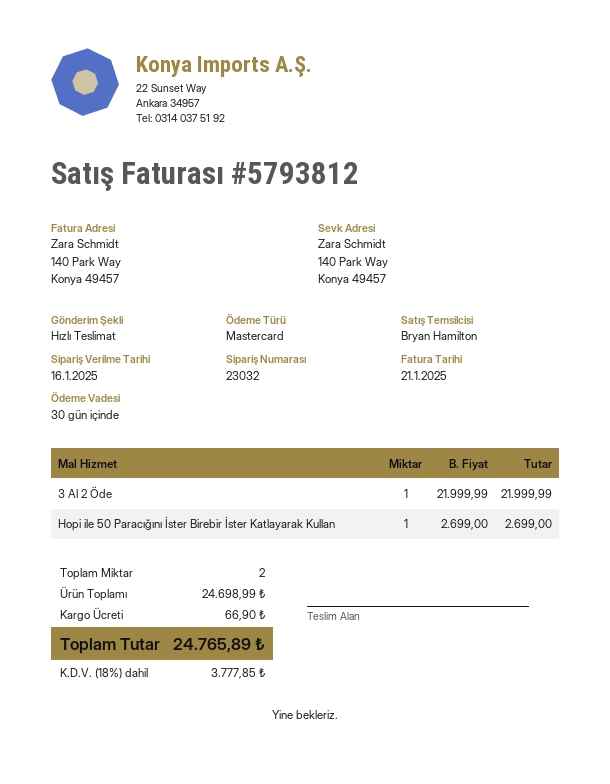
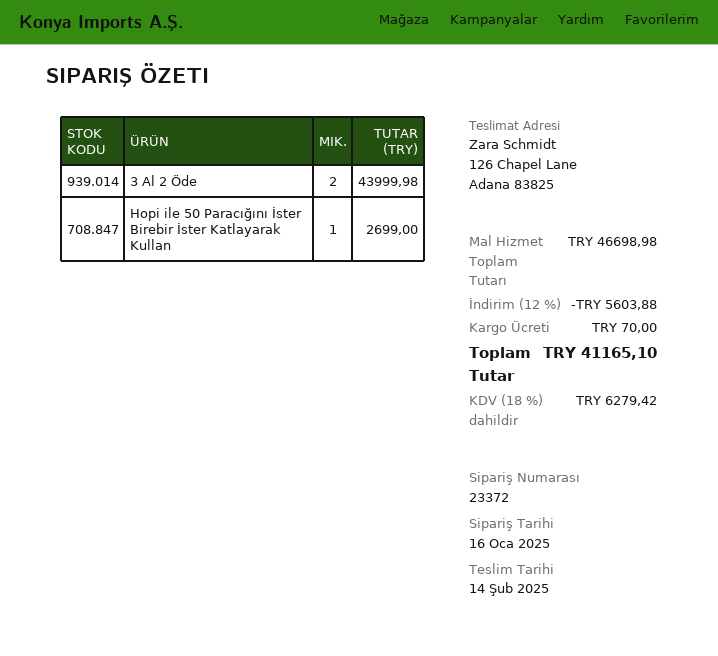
order number: 23032 -> 23372
ship to: 140 Park Way, Konya 49457 -> 126 Chapel Lane, Adana 83825
3 Al 2 Öde: 1 for 21999.99 -> 2 for 43999.98
subtotal: 24698.99 -> 46698.98
discount: none -> 12% = 5603.88
shipping: 66.90 -> 70.00
tax: 18% = 3777.85 -> 18% = 6279.42
total: 24765.89 -> 41165.10

